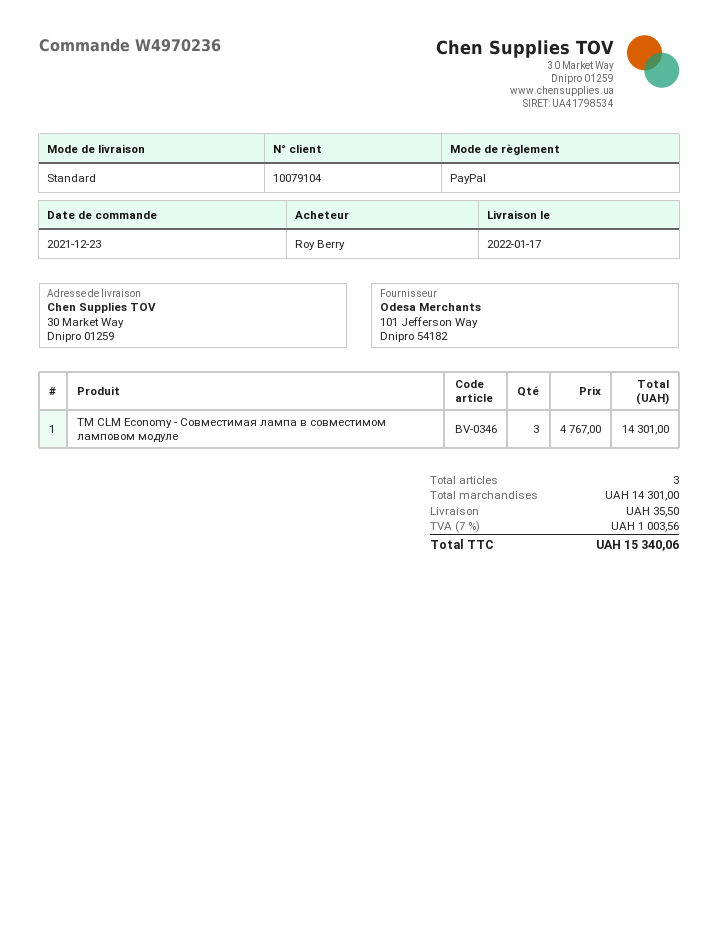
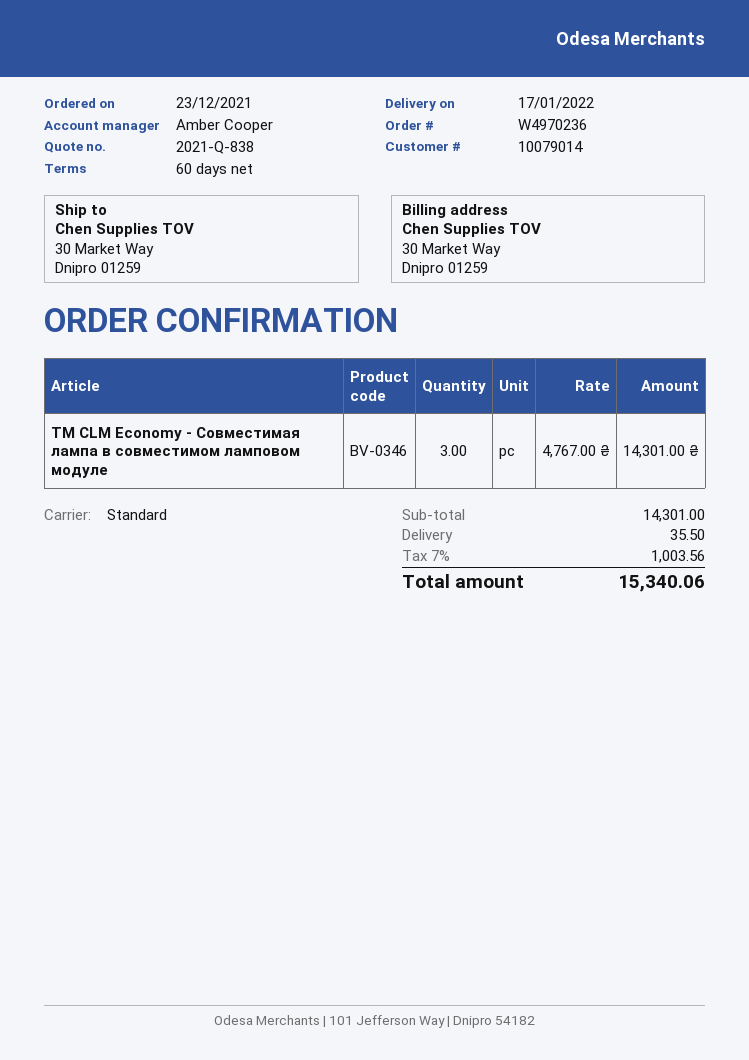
customer number: 10079104 -> 10079014

